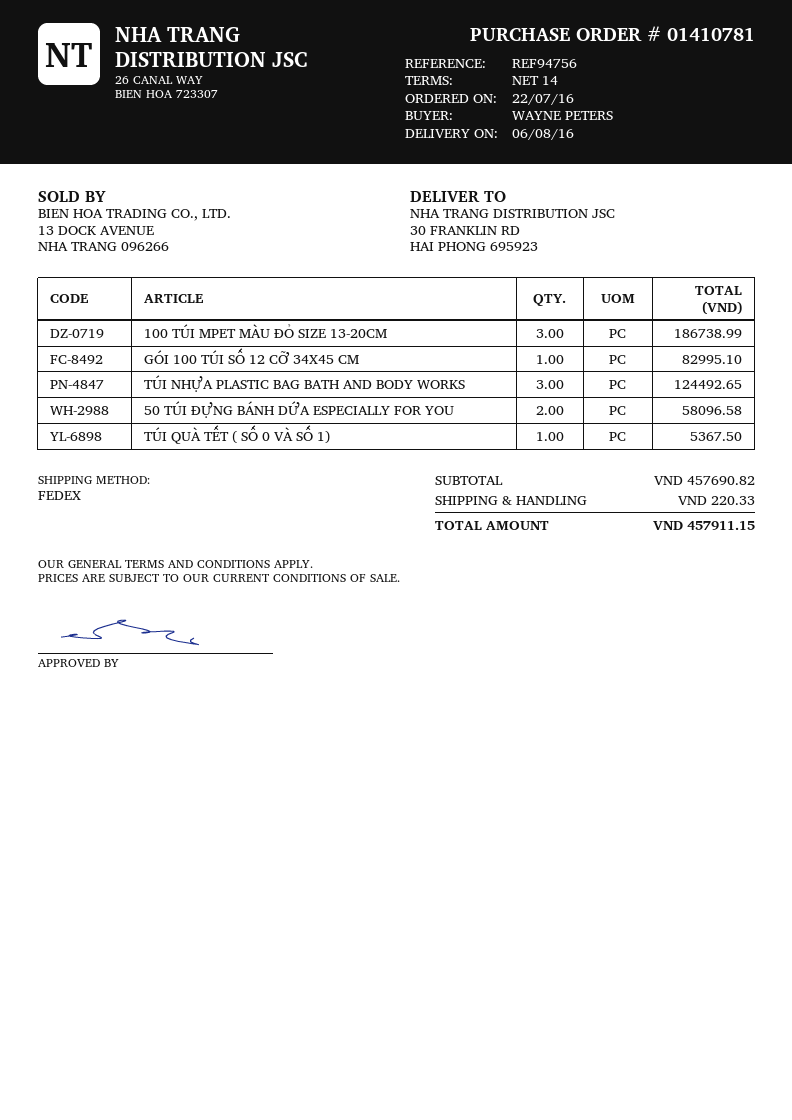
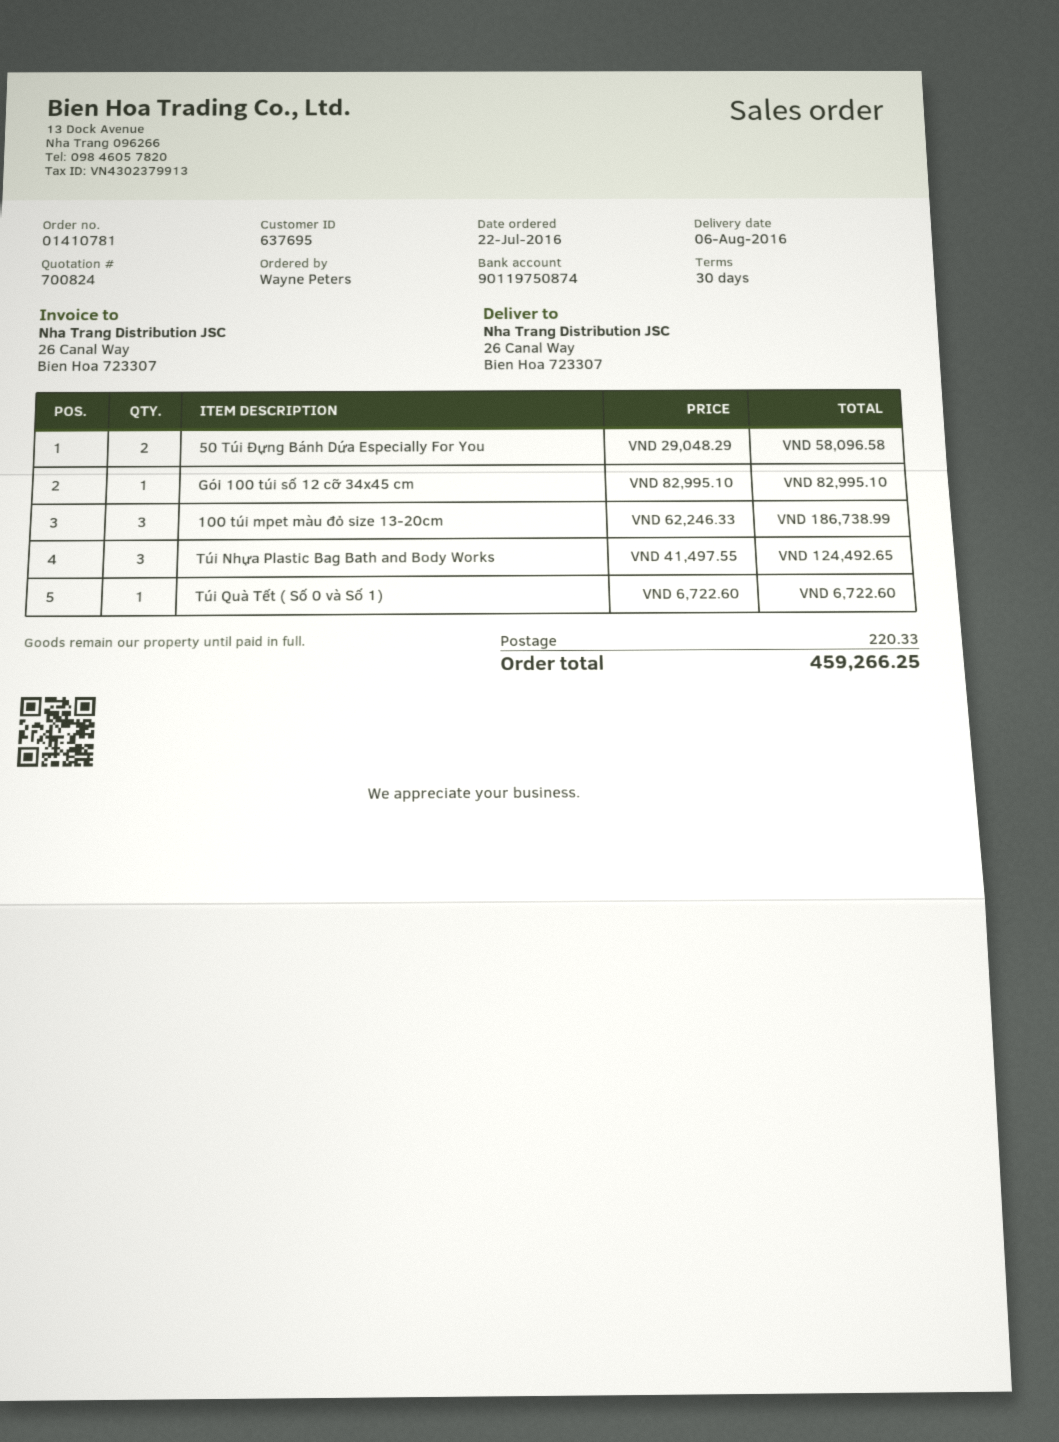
payment terms: 14 days -> 30 days
ship to: 30 FRANKLIN RD, HAI PHONG 695923 -> 26 Canal Way, Bien Hoa 723307
TÚI QUÀ TẾT ( SỐ 0 VÀ SỐ 1): 1 for 5367.50 -> 1 for 6722.60
total: 457911.15 -> 459266.25

